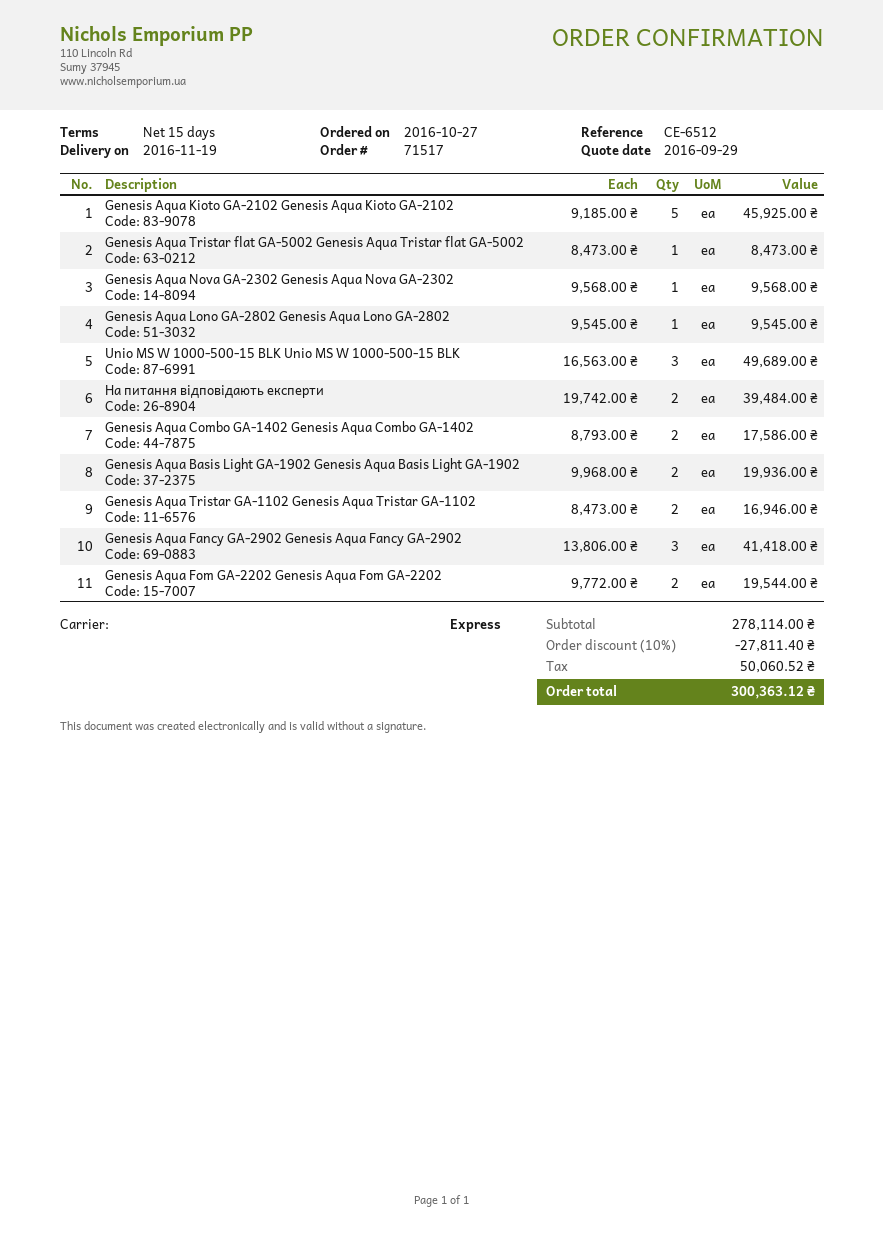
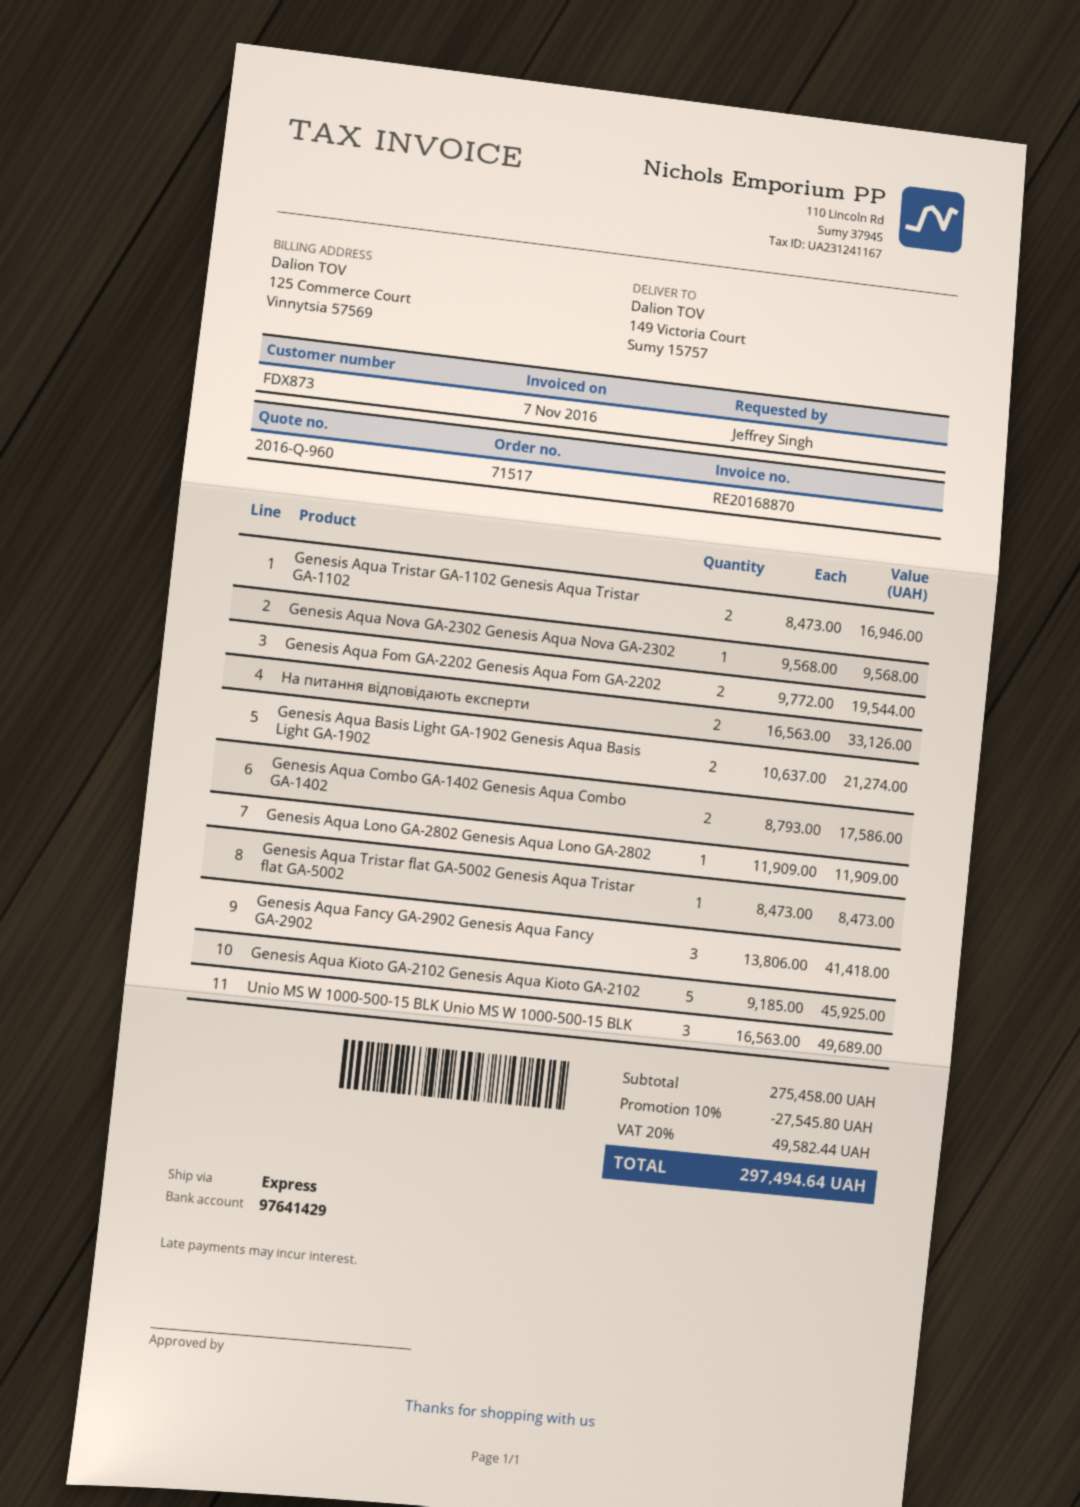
Genesis Aqua Lono GA-2802 Genesis Aqua Lono GA-2802: 1 x 9545.00 = 9545.00 -> 1 x 11909.00 = 11909.00
На питання відповідають експерти: 2 x 19742.00 = 39484.00 -> 2 x 16563.00 = 33126.00
Genesis Aqua Basis Light GA-1902 Genesis Aqua Basis Light GA-1902: 2 x 9968.00 = 19936.00 -> 2 x 10637.00 = 21274.00
subtotal: 278114.00 -> 275458.00
discount: 10% = 27811.40 -> 10% = 27545.80
tax: 50060.52 -> 49582.44
total: 300363.12 -> 297494.64

